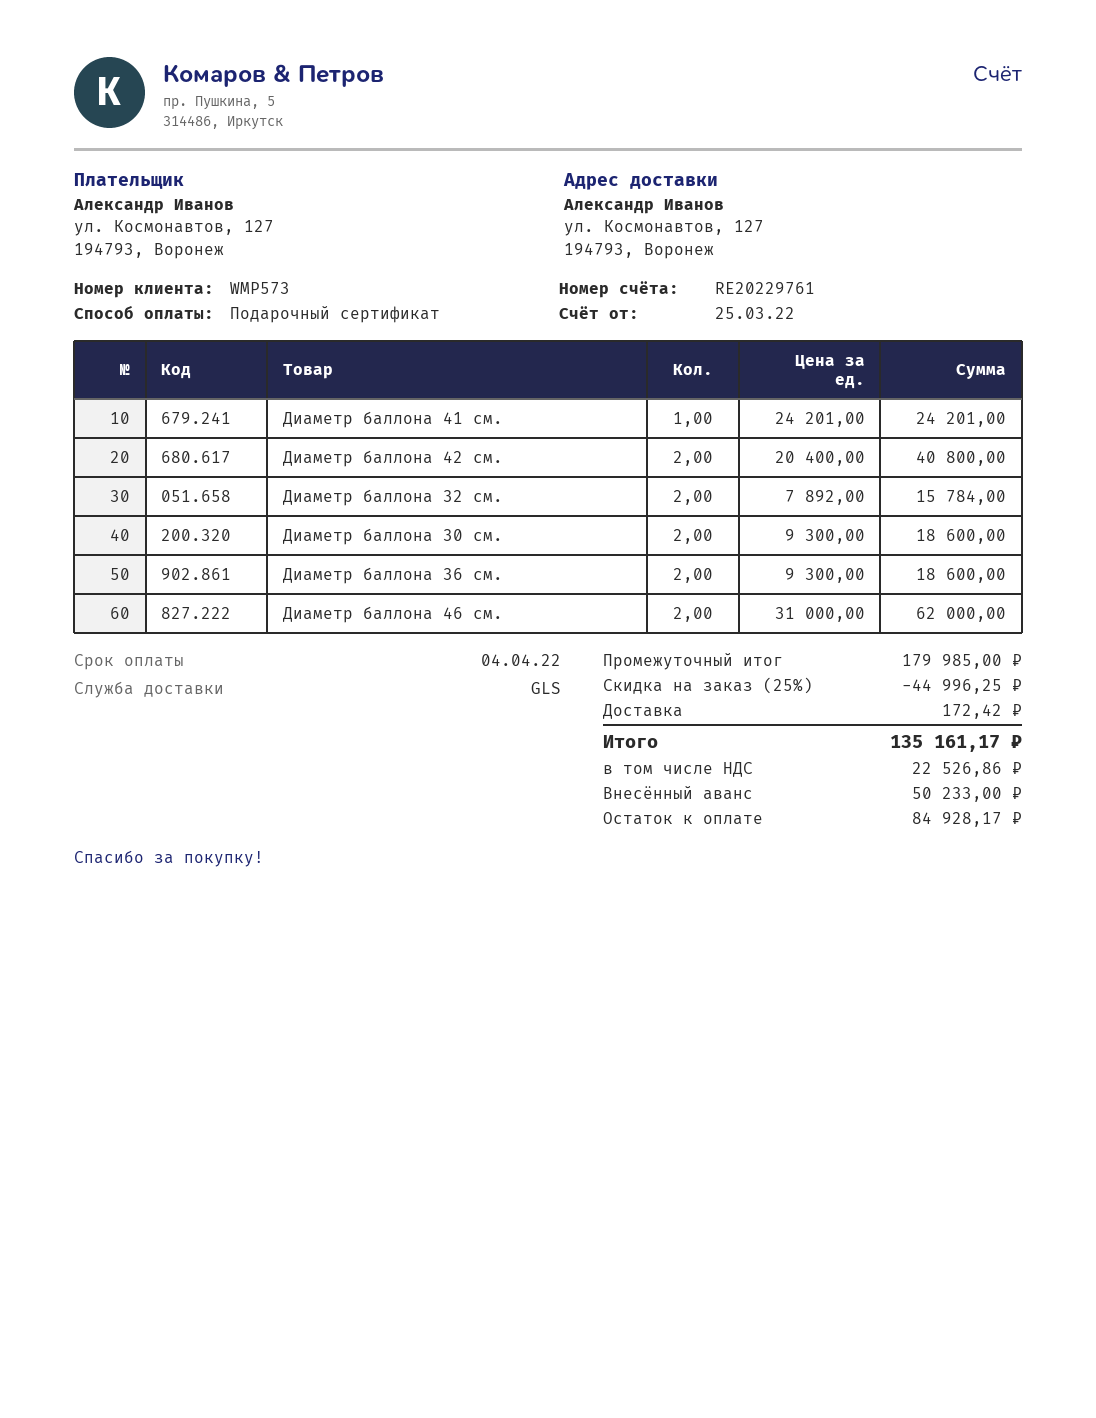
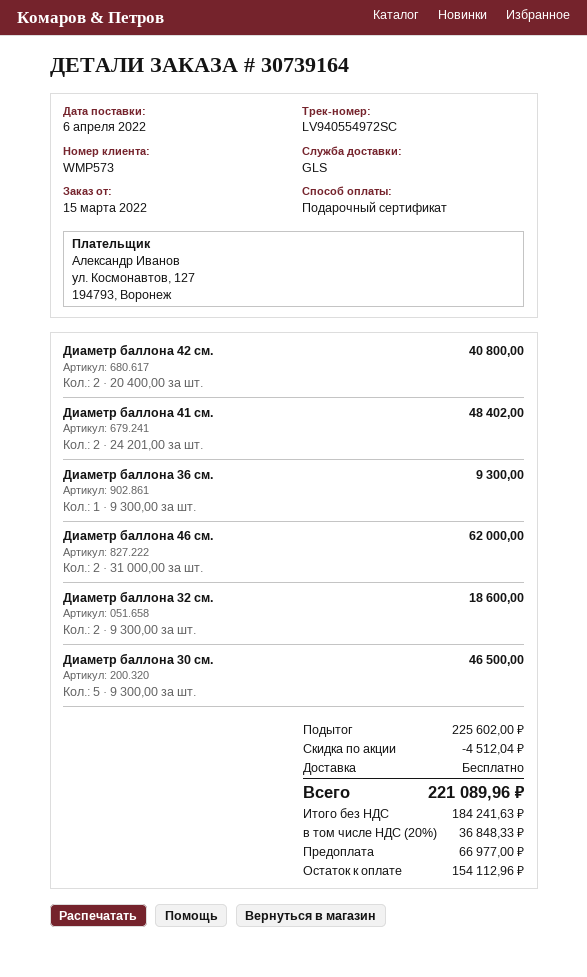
Диаметр баллона 41 см.: 1 x 24201.00 = 24201.00 -> 2 x 24201.00 = 48402.00
Диаметр баллона 32 см.: 2 x 7892.00 = 15784.00 -> 2 x 9300.00 = 18600.00
Диаметр баллона 30 см.: 2 x 9300.00 = 18600.00 -> 5 x 9300.00 = 46500.00
Диаметр баллона 36 см.: 2 x 9300.00 = 18600.00 -> 1 x 9300.00 = 9300.00
subtotal: 179985.00 -> 225602.00
discount: 44996.25 -> 4512.04
shipping: 172.42 -> 0.00
tax: 22526.86 -> 36848.33
total: 135161.17 -> 221089.96
deposit: 50233.00 -> 66977.00
balance: 84928.17 -> 154112.96

